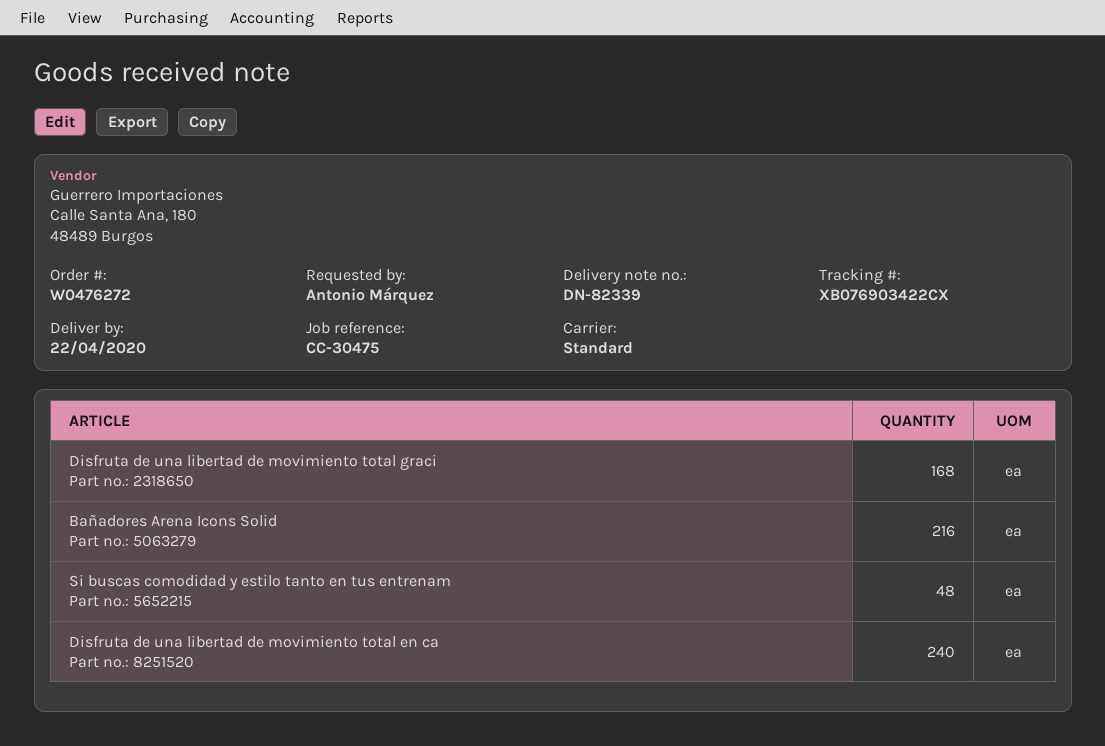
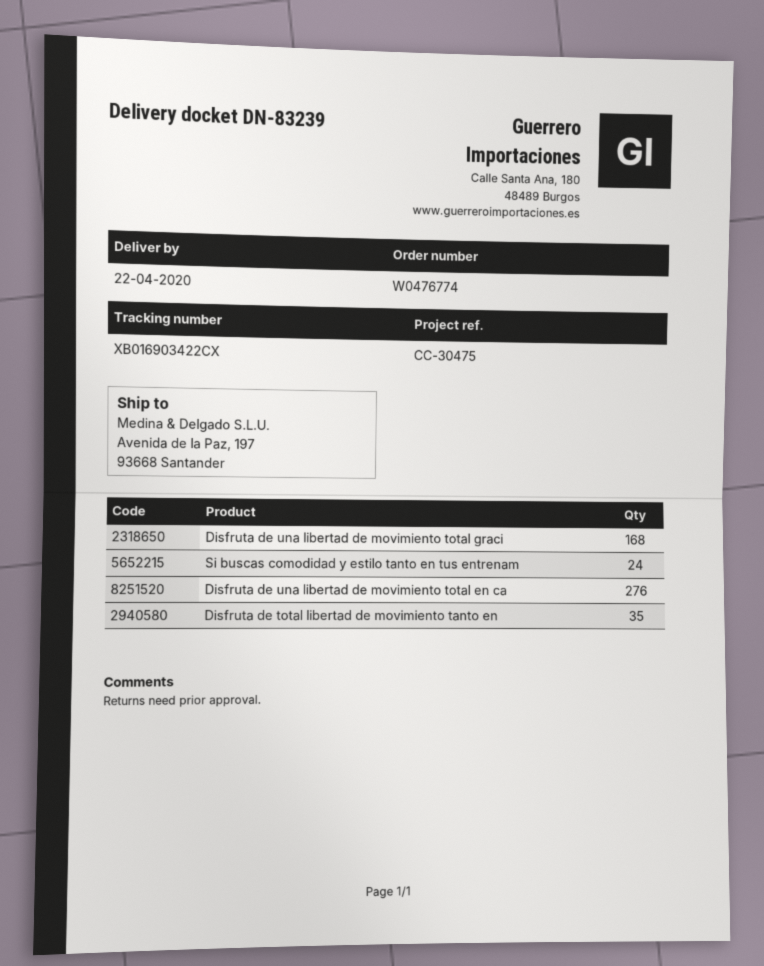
order number: W0476272 -> W0476774
delivery note number: DN-82339 -> DN-83239
tracking number: XB076903422CX -> XB016903422CX
Bañadores Arena Icons Solid: 216 -> none
Si buscas comodidad y estilo tanto en tus entrenam: 48 -> 24
Disfruta de una libertad de movimiento total en ca: 240 -> 276
Disfruta de total libertad de movimiento tanto en: none -> 35

